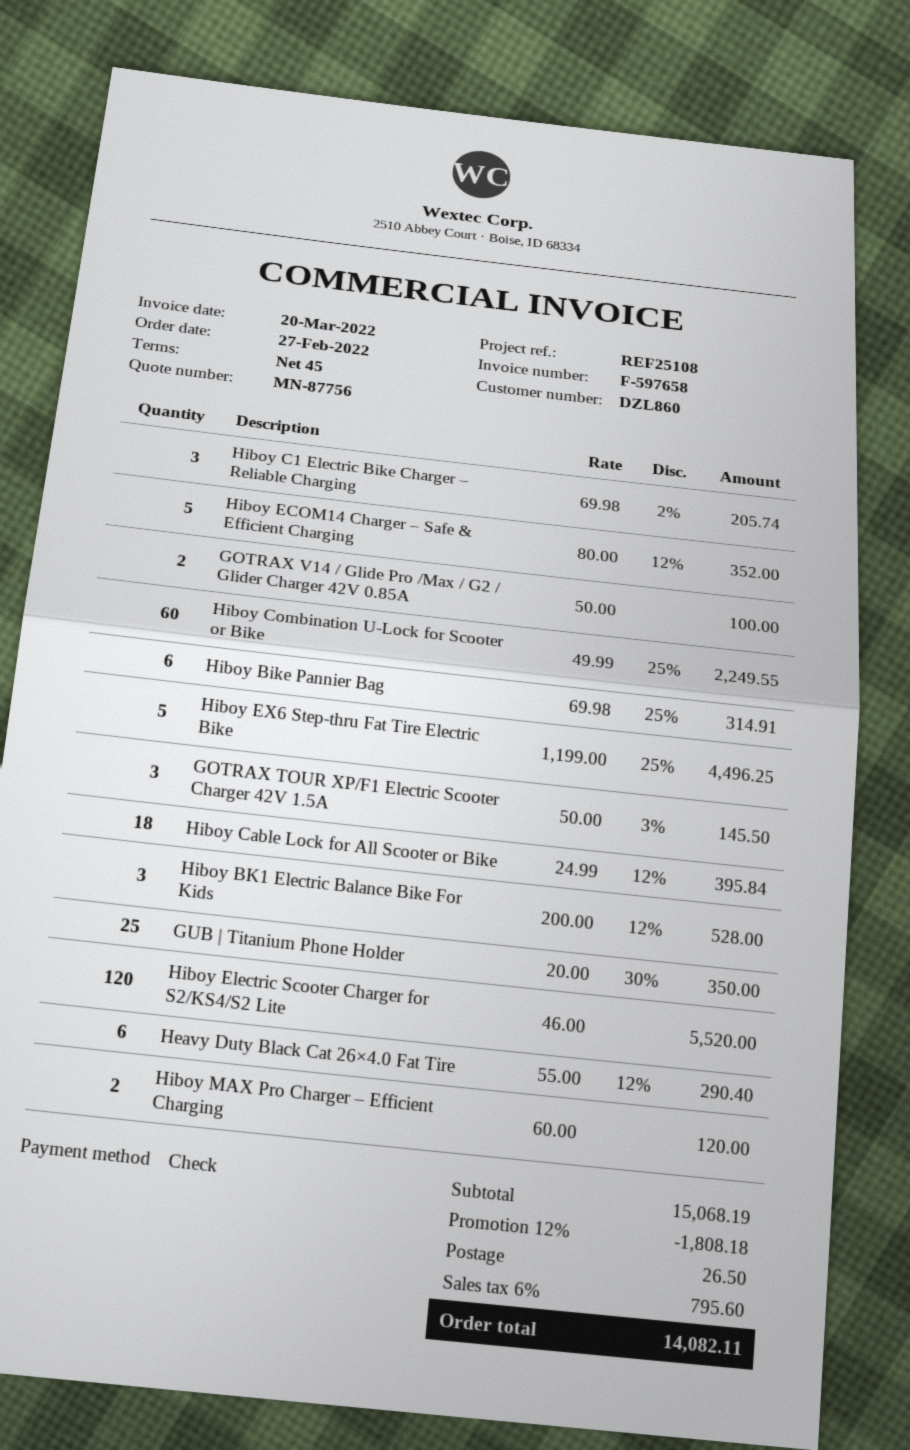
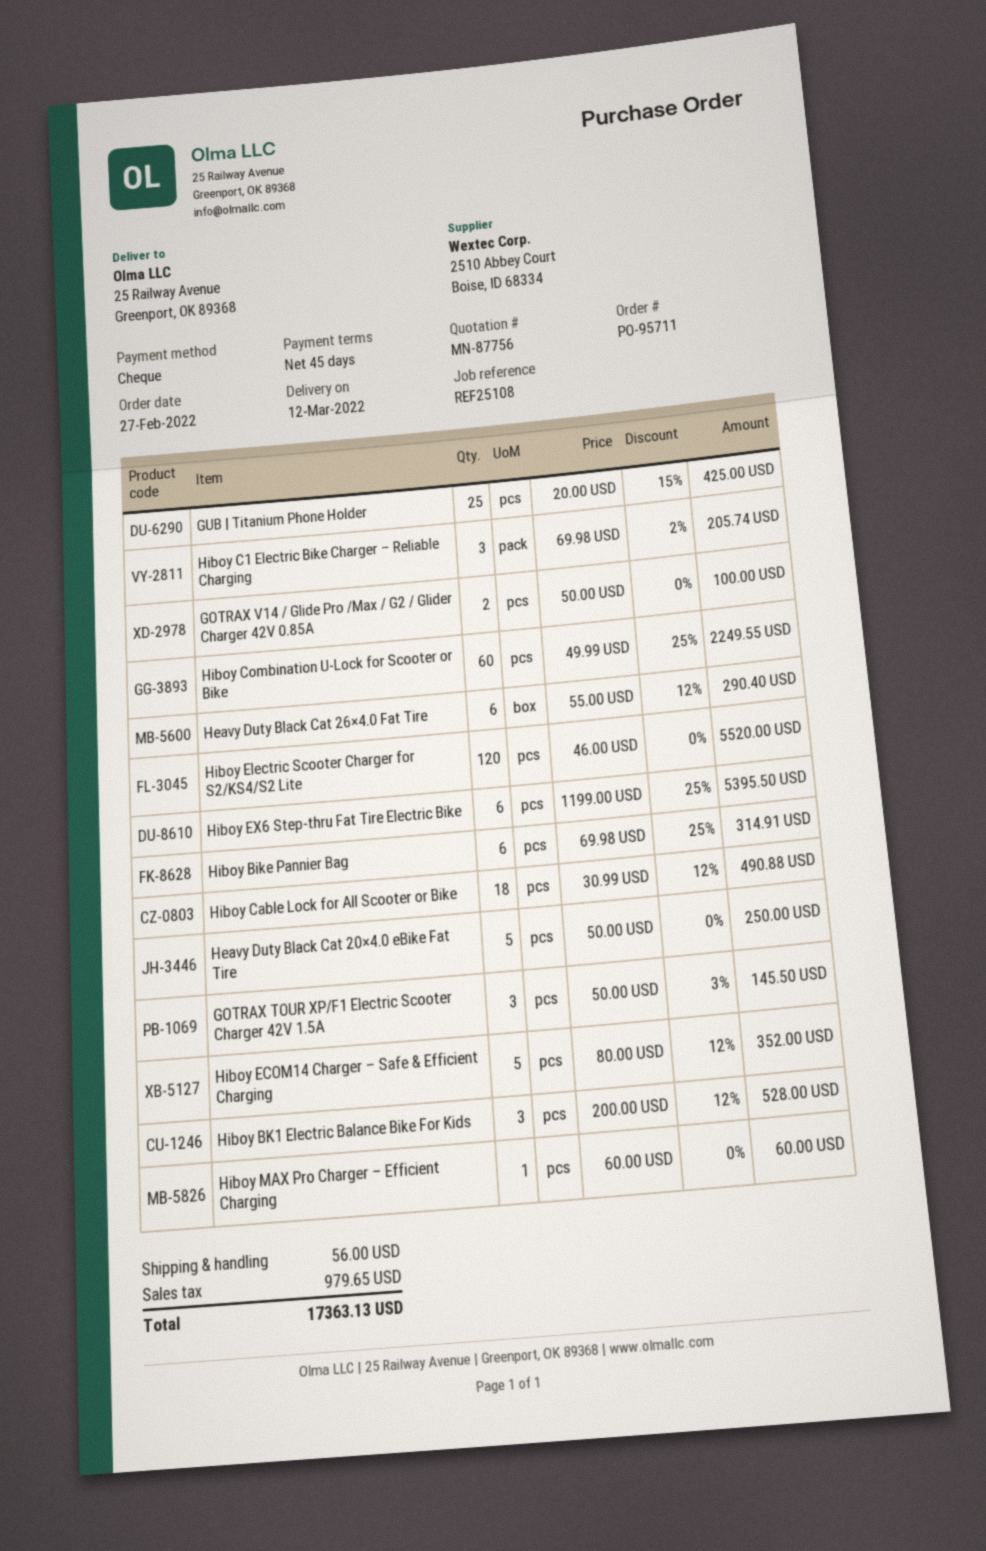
Hiboy EX6 Step-thru Fat Tire Electric Bike: 5 x 1199.00 - 25% = 4496.25 -> 6 x 1199.00 - 25% = 5395.50
Hiboy Cable Lock for All Scooter or Bike: 18 x 24.99 - 12% = 395.84 -> 18 x 30.99 - 12% = 490.88
GUB | Titanium Phone Holder: 25 x 20.00 - 30% = 350.00 -> 25 x 20.00 - 15% = 425.00
Hiboy MAX Pro Charger – Efficient Charging: 2 x 60.00 = 120.00 -> 1 x 60.00 = 60.00
Heavy Duty Black Cat 20×4.0 eBike Fat Tire: none -> 5 x 50.00 = 250.00
discount: 12% = 1808.18 -> none
shipping: 26.50 -> 56.00
tax: 795.60 -> 979.65
total: 14082.11 -> 17363.13

